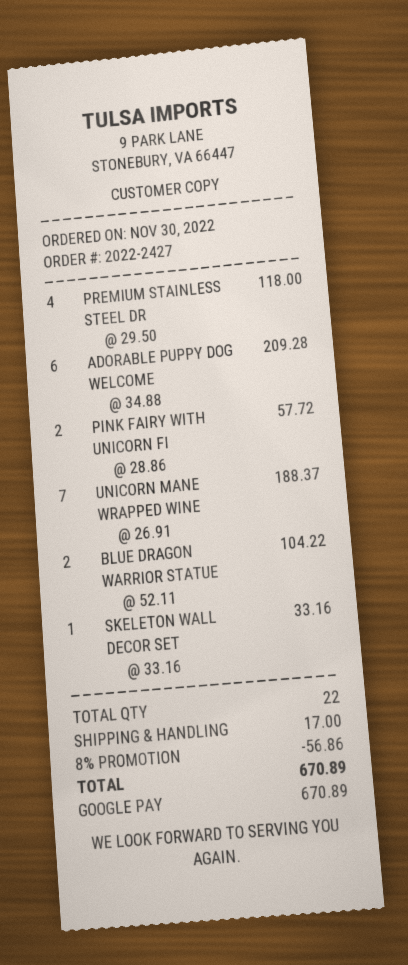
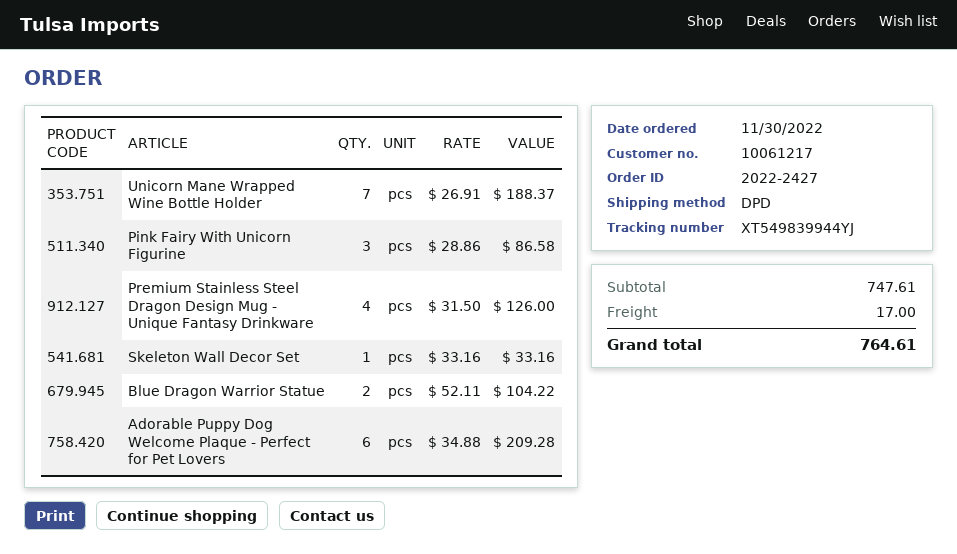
PREMIUM STAINLESS STEEL DR: 4 x 29.50 = 118.00 -> 4 x 31.50 = 126.00
PINK FAIRY WITH UNICORN FI: 2 x 28.86 = 57.72 -> 3 x 28.86 = 86.58
discount: 8% = 56.86 -> none
total: 670.89 -> 764.61

